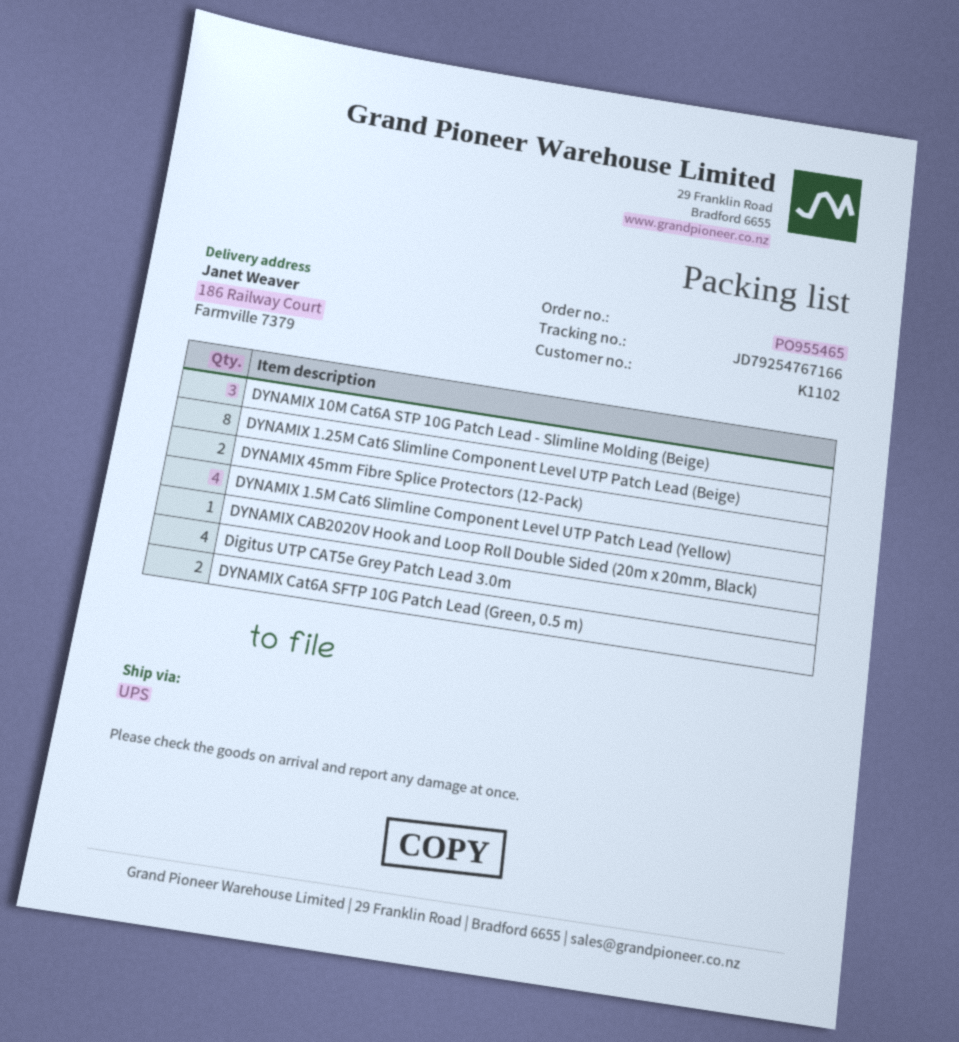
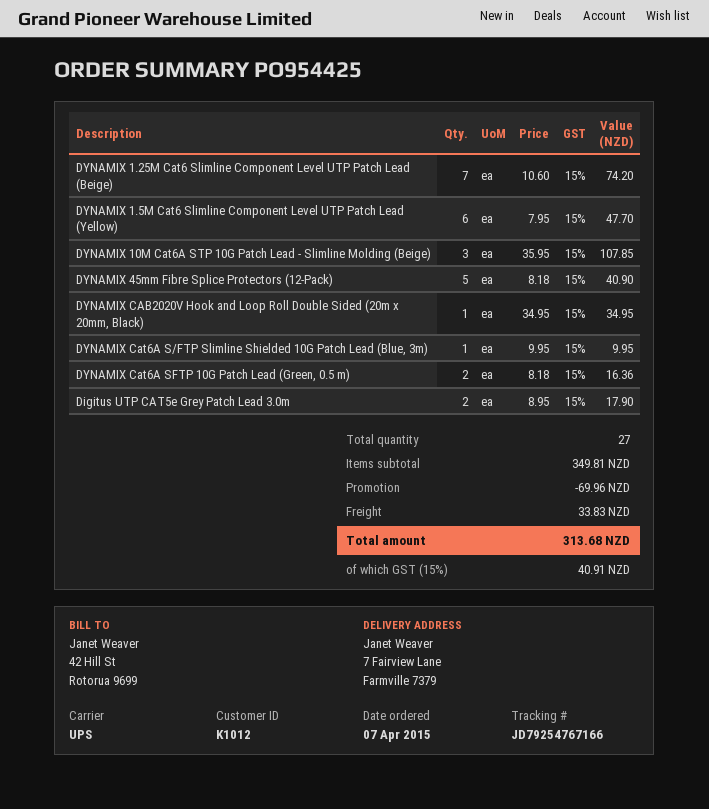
order number: PO955465 -> PO954425
customer number: K1102 -> K1012
ship to: 186 Railway Court, Farmville 7379 -> 7 Fairview Lane, Farmville 7379
DYNAMIX 1.25M Cat6 Slimline Component Level UTP Patch Lead (Beige): 8 -> 7
DYNAMIX 45mm Fibre Splice Protectors (12-Pack): 2 -> 5
DYNAMIX 1.5M Cat6 Slimline Component Level UTP Patch Lead (Yellow): 4 -> 6
Digitus UTP CAT5e Grey Patch Lead 3.0m: 4 -> 2
DYNAMIX Cat6A S/FTP Slimline Shielded 10G Patch Lead (Blue, 3m): none -> 1

